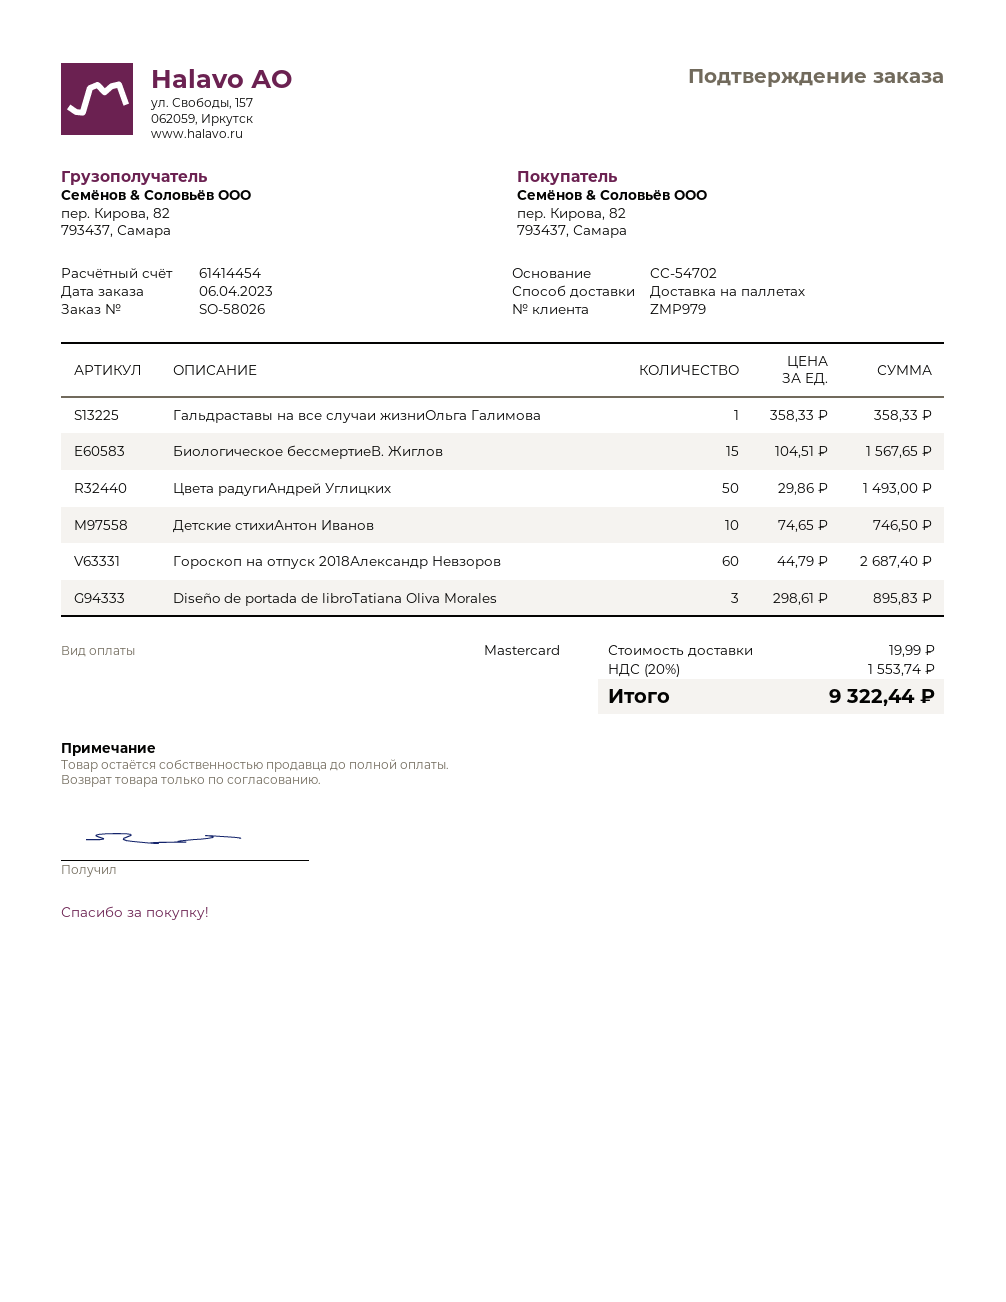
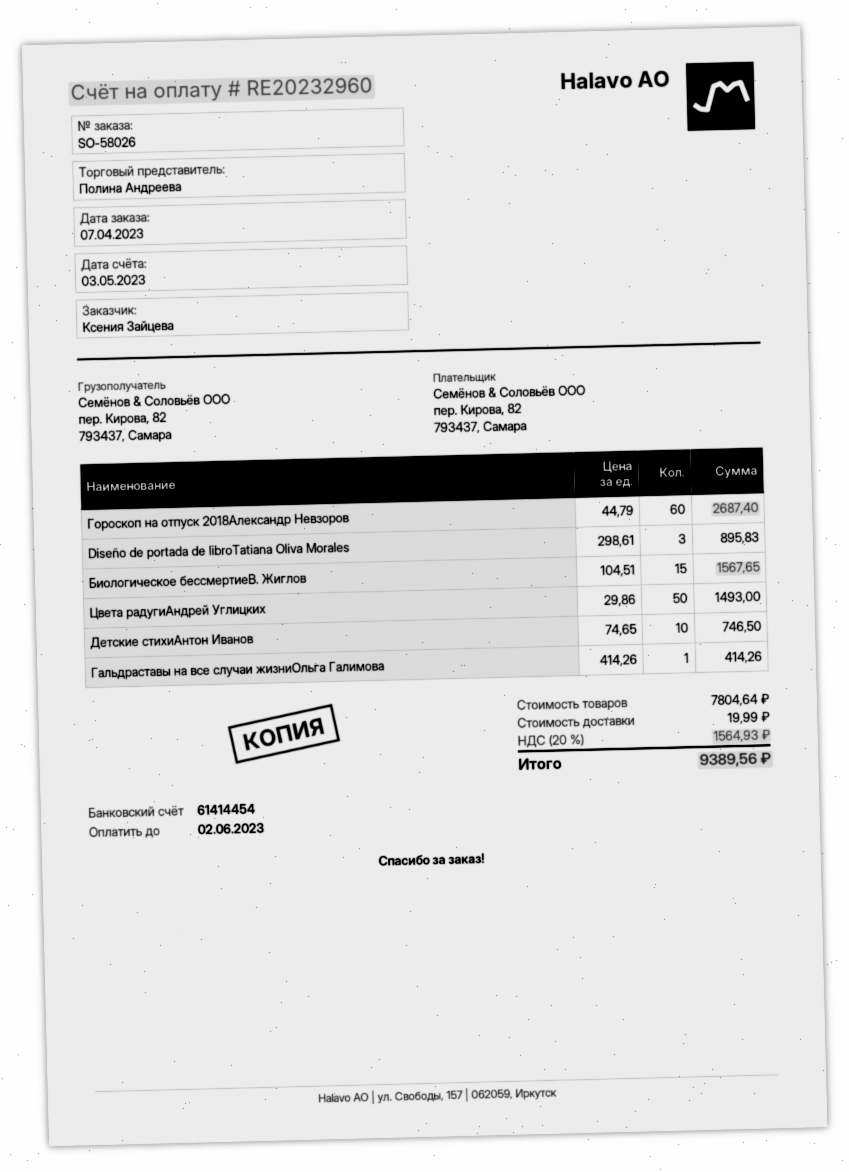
order date: 2023-04-06 -> 2023-04-07
Гальдраставы на все случаи жизниОльга Галимова: 1 x 358.33 = 358.33 -> 1 x 414.26 = 414.26
tax: 20% = 1553.74 -> 20% = 1564.93
total: 9322.44 -> 9389.56

